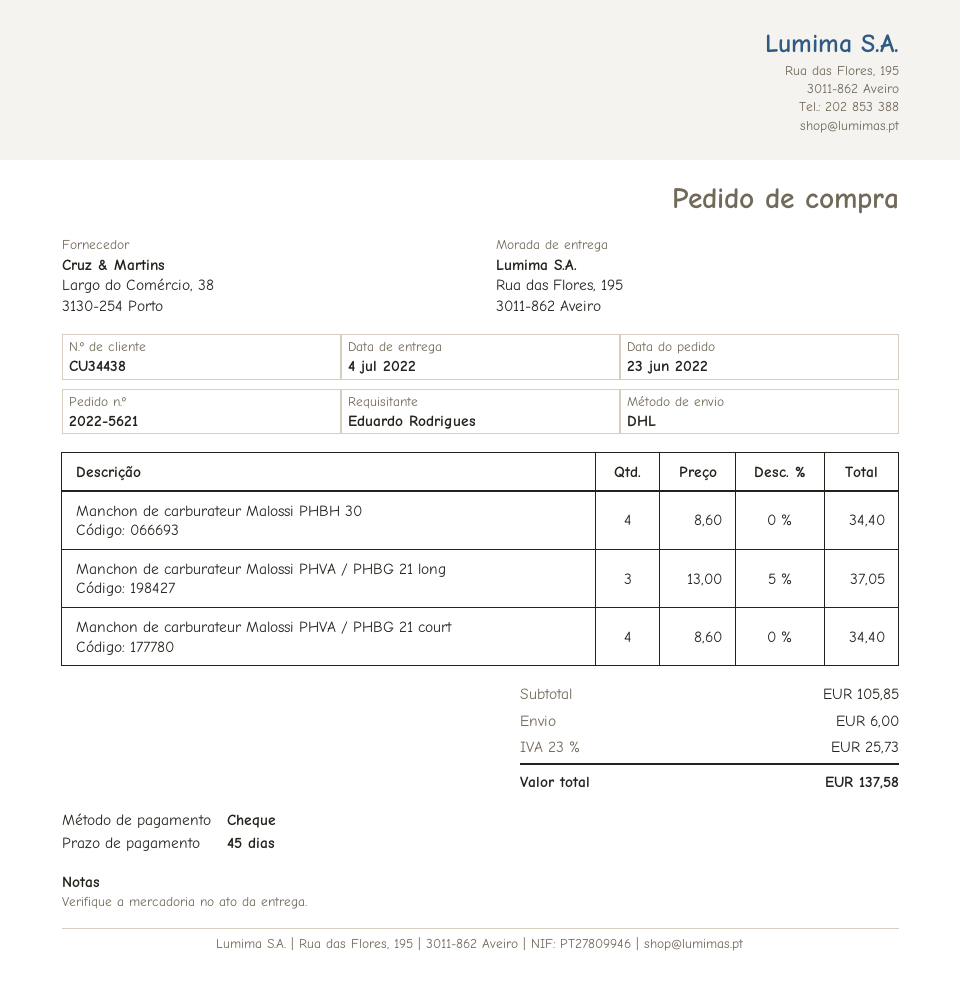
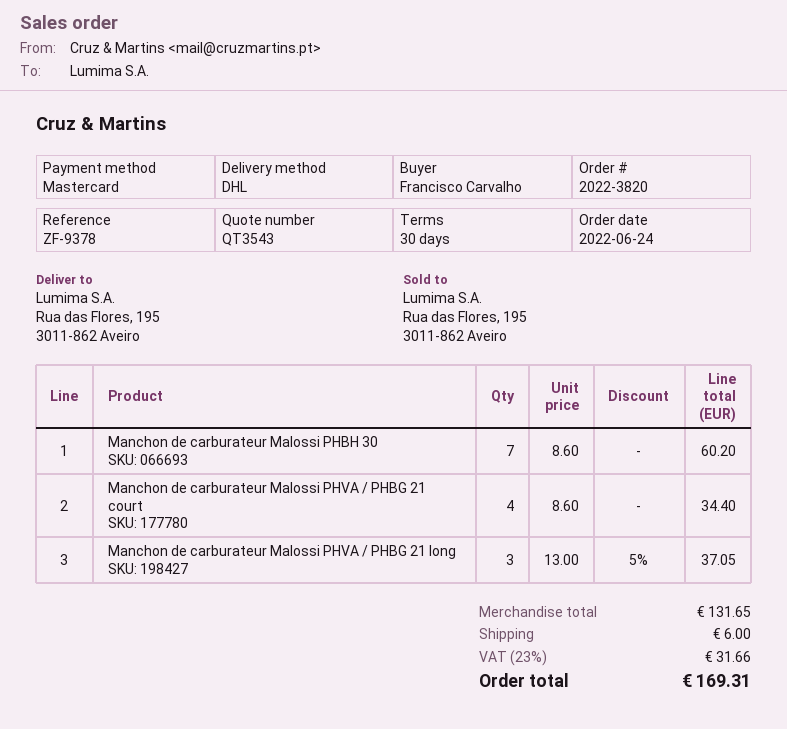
order number: 2022-5621 -> 2022-3820
order date: 2022-06-23 -> 2022-06-24
payment terms: 45 days -> 30 days
ordered by: Eduardo Rodrigues -> Francisco Carvalho
payment method: cheque -> Mastercard
Manchon de carburateur Malossi PHBH 30: 4 x 8.60 = 34.40 -> 7 x 8.60 = 60.20
subtotal: 105.85 -> 131.65
tax: 23% = 25.73 -> 23% = 31.66
total: 137.58 -> 169.31

